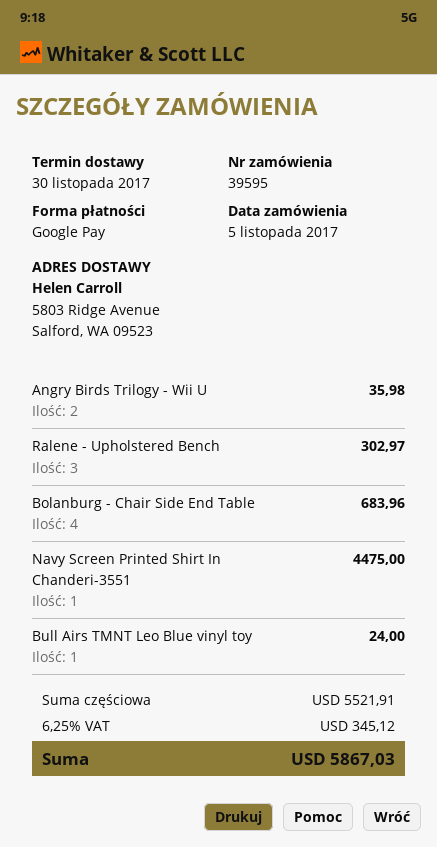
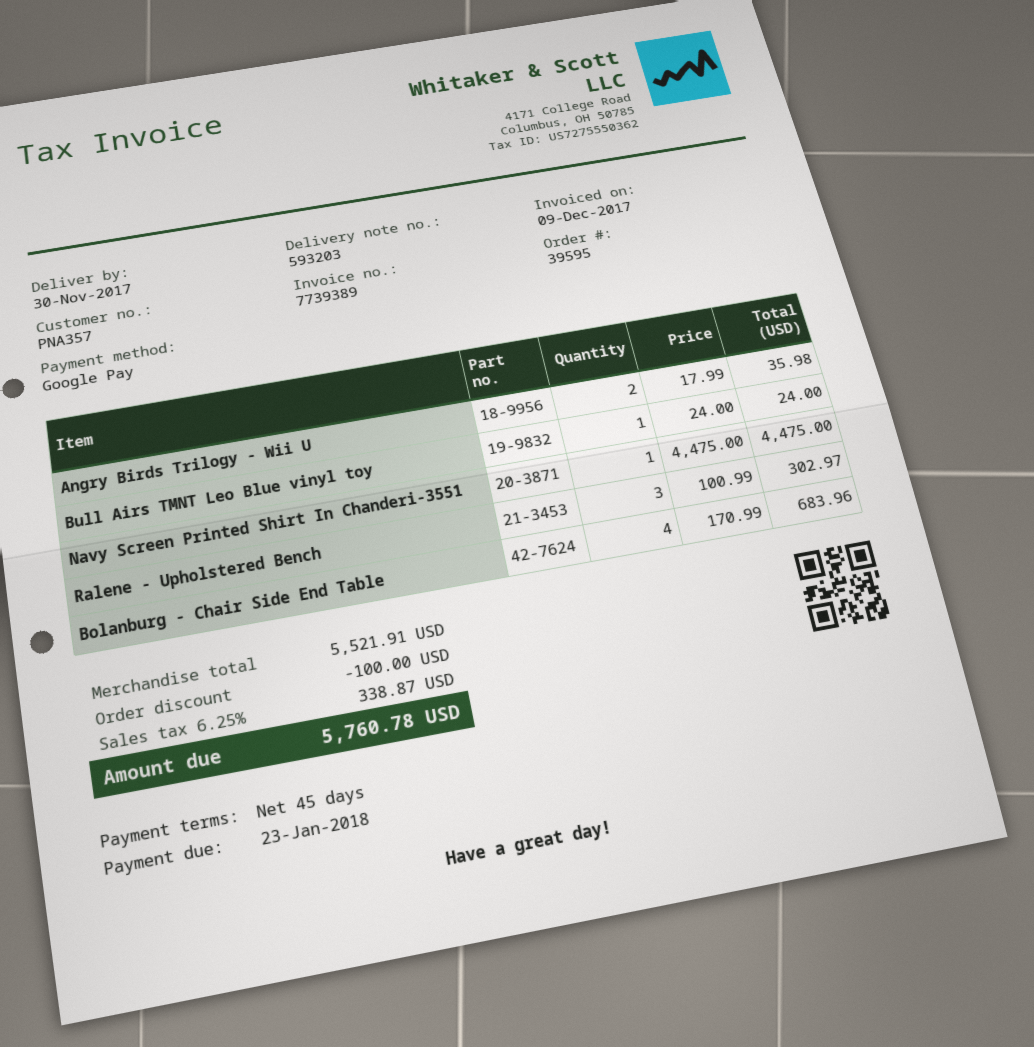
discount: none -> 100.00
tax: 6.25% = 345.12 -> 6.25% = 338.87
total: 5867.03 -> 5760.78

